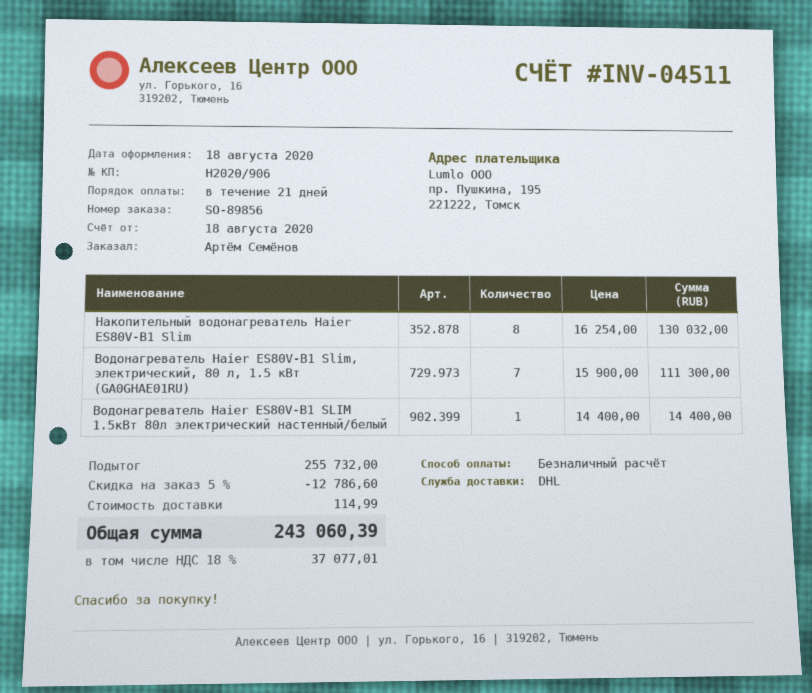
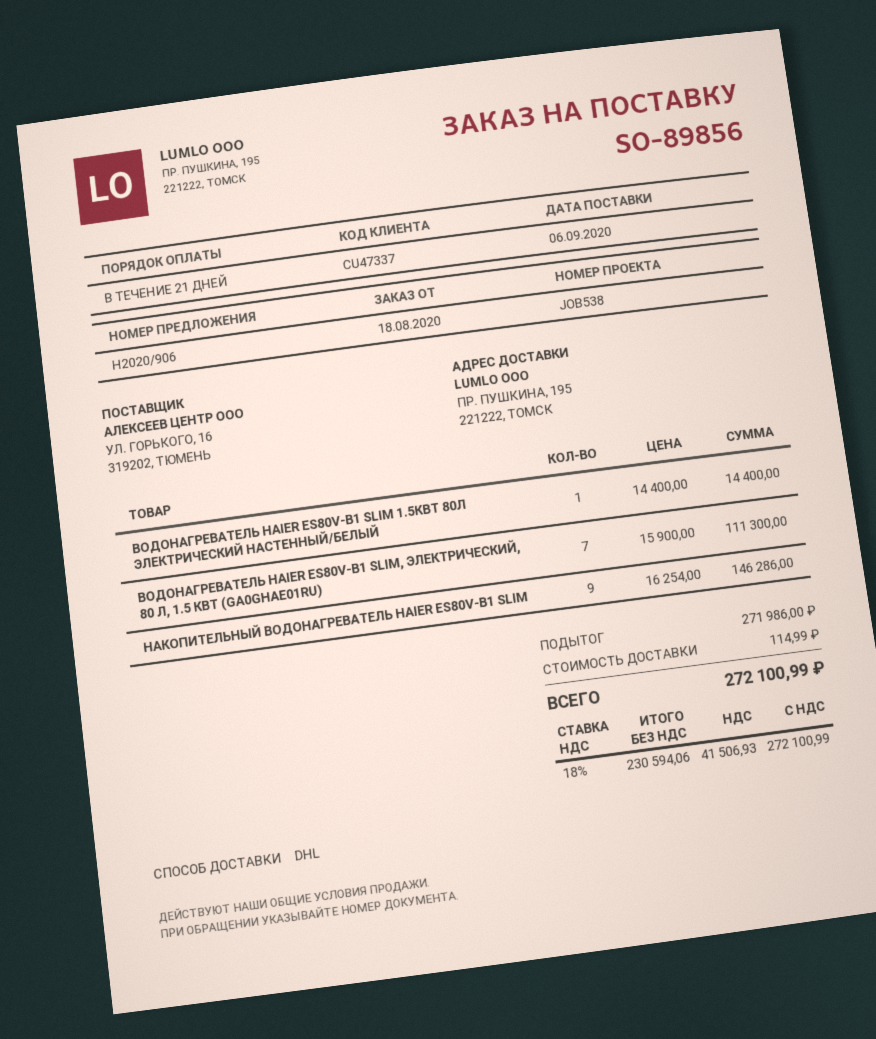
Накопительный водонагреватель Haier ES80V-B1 Slim: 8 x 16254.00 = 130032.00 -> 9 x 16254.00 = 146286.00
subtotal: 255732.00 -> 271986.00
discount: 5% = 12786.60 -> none
tax: 18% = 37077.01 -> 18% = 41506.93
total: 243060.39 -> 272100.99

